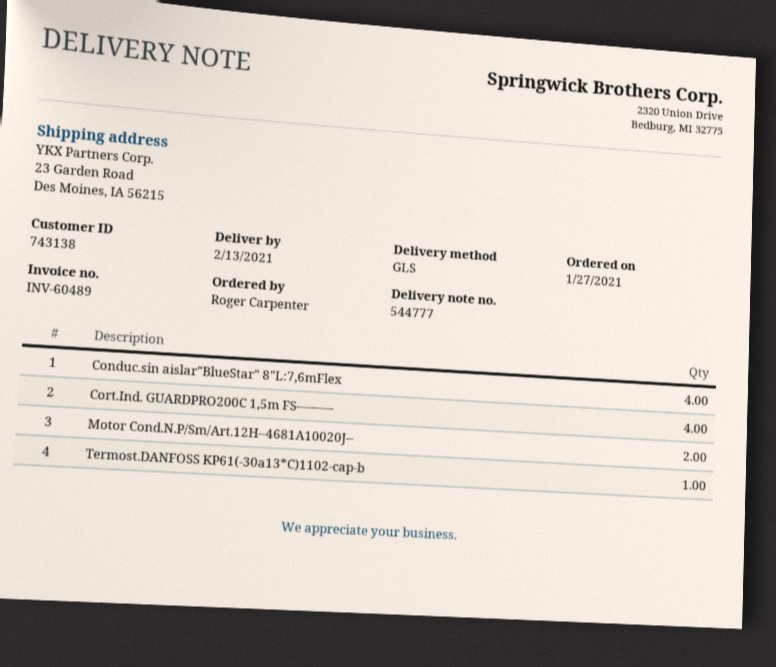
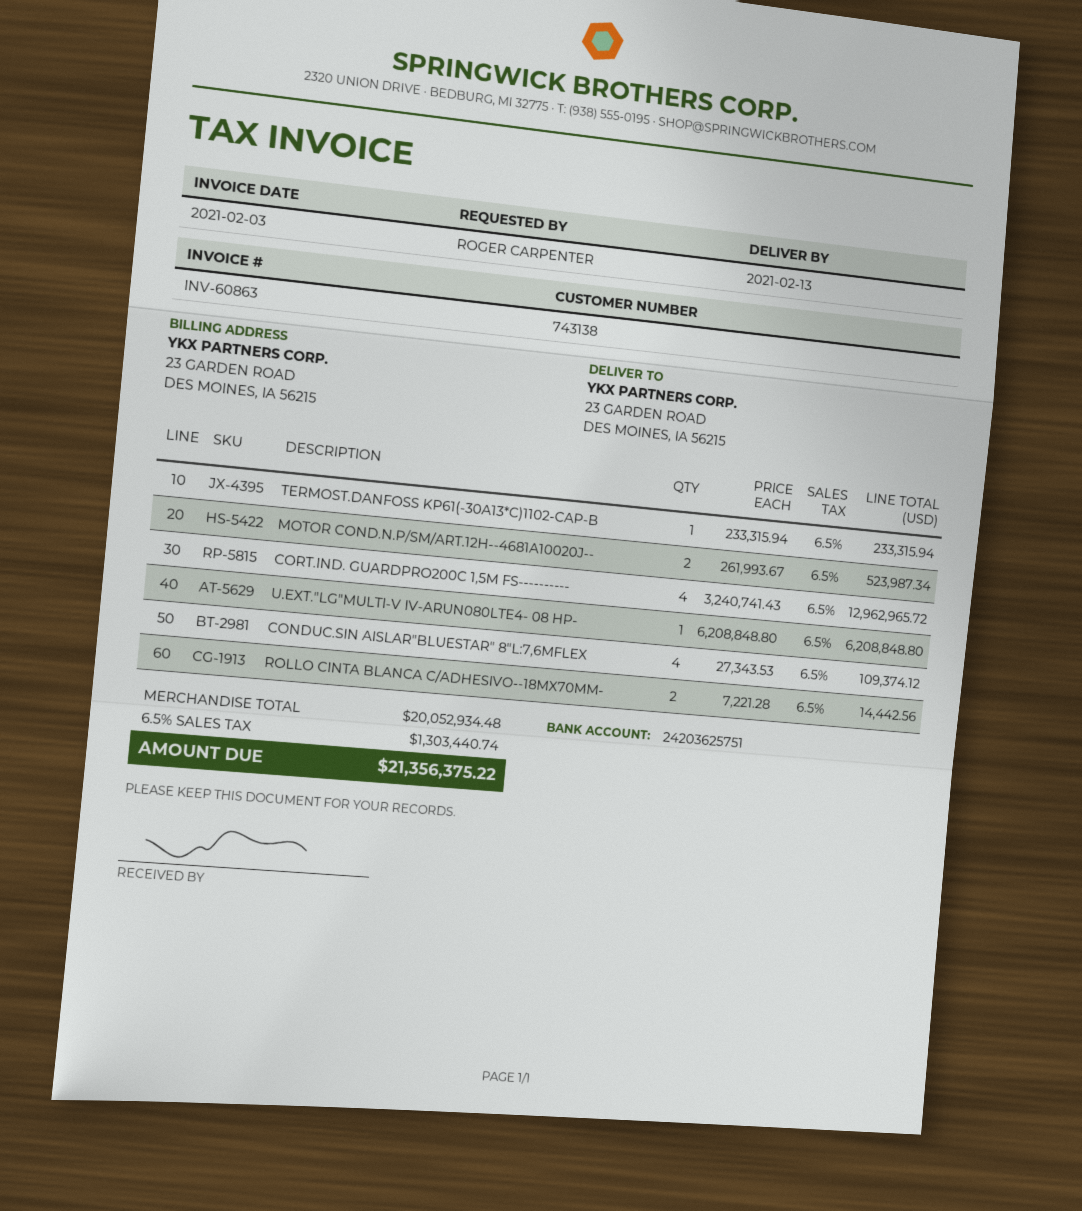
invoice number: INV-60489 -> INV-60863
U.EXT."LG"MULTI-V IV-ARUN080LTE4- 08 HP-: none -> 1
ROLLO CINTA BLANCA C/ADHESIVO--18MX70MM-: none -> 2

